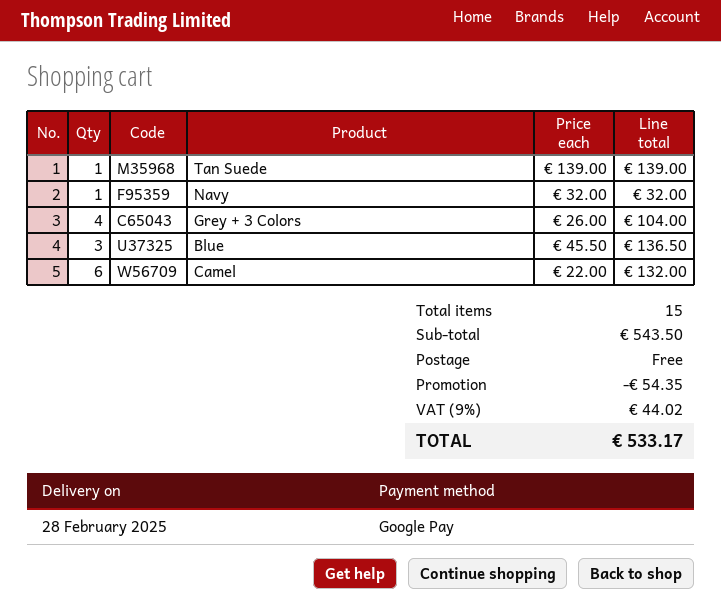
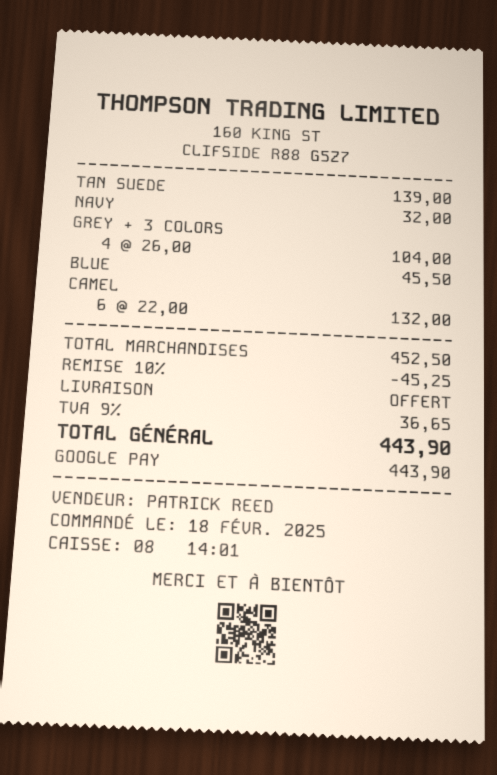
Blue: 3 x 45.50 = 136.50 -> 1 x 45.50 = 45.50
subtotal: 543.50 -> 452.50
discount: 54.35 -> 45.25
tax: 9% = 44.02 -> 9% = 36.65
total: 533.17 -> 443.90

